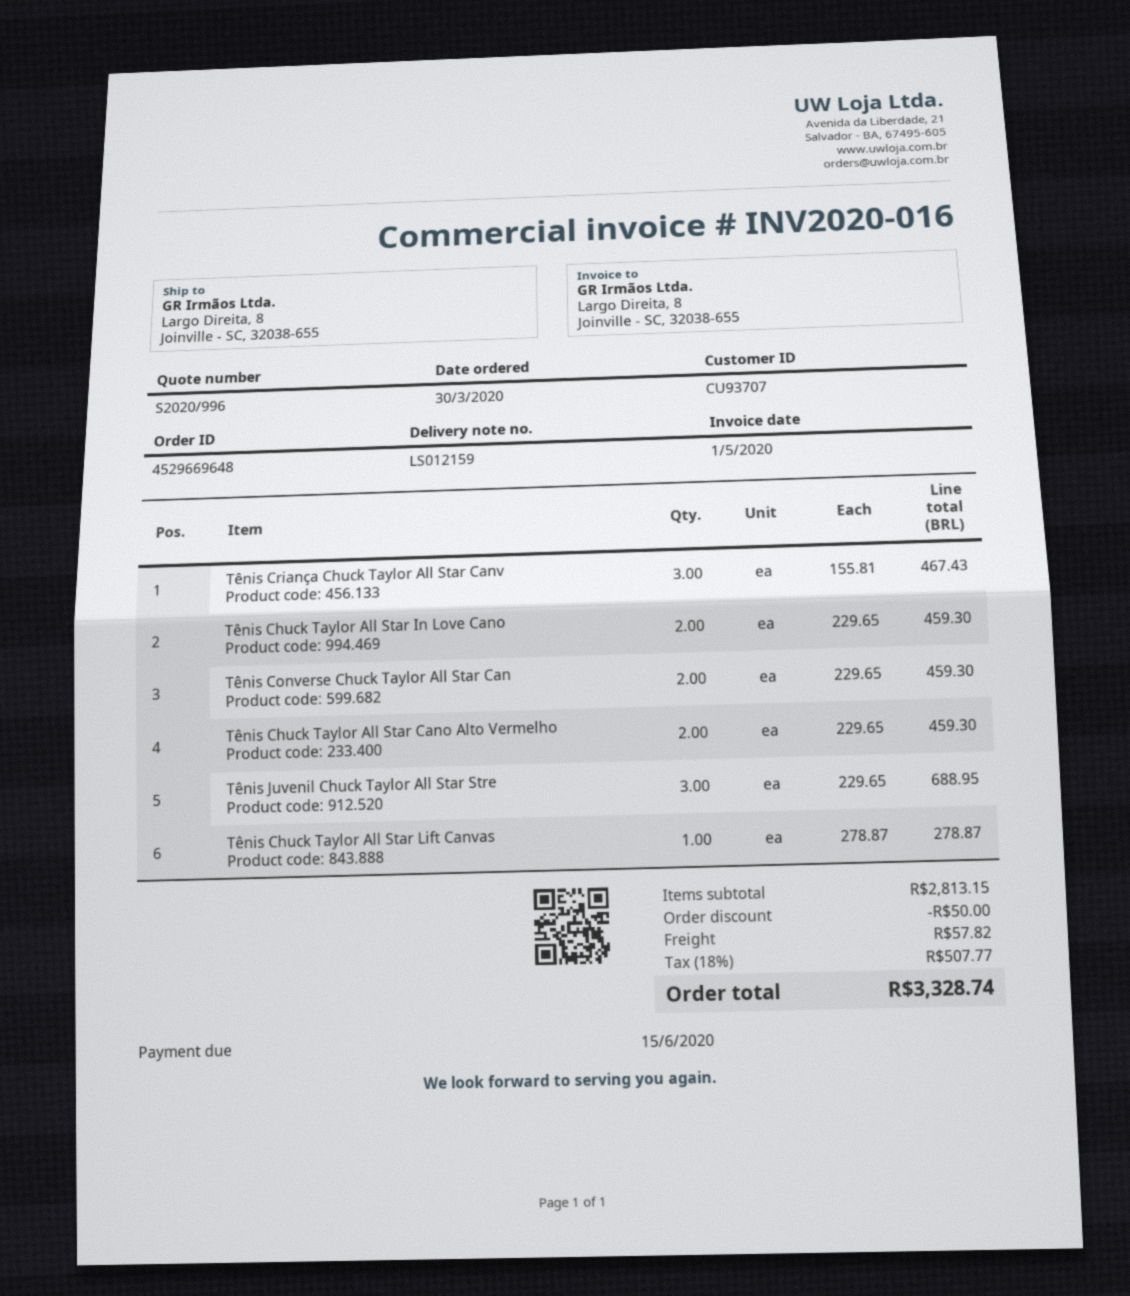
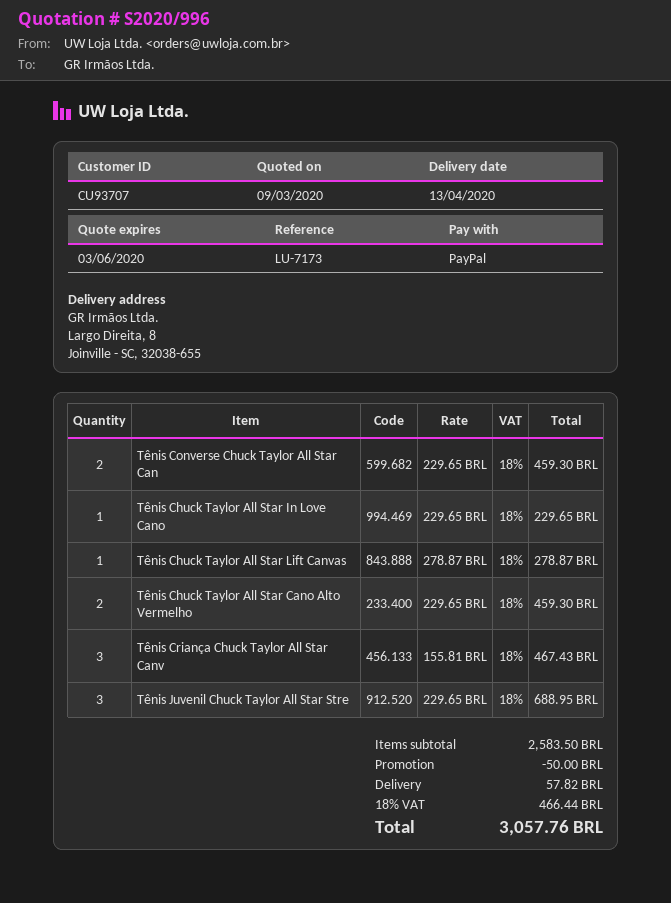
Tênis Chuck Taylor All Star In Love Cano: 2 x 229.65 = 459.30 -> 1 x 229.65 = 229.65
subtotal: 2813.15 -> 2583.50
tax: 18% = 507.77 -> 18% = 466.44
total: 3328.74 -> 3057.76

